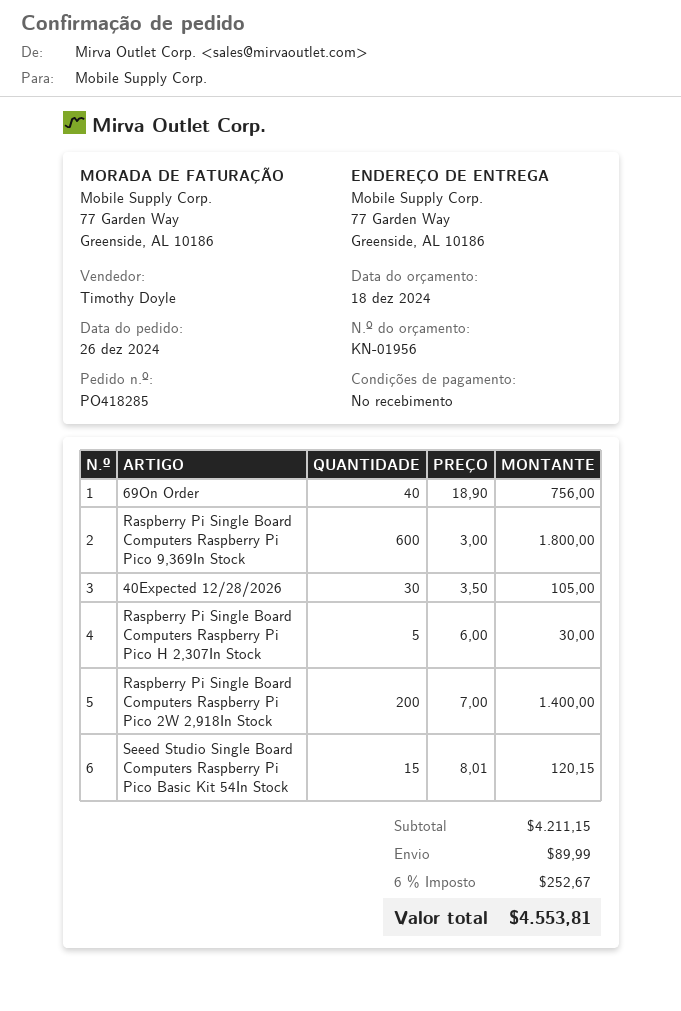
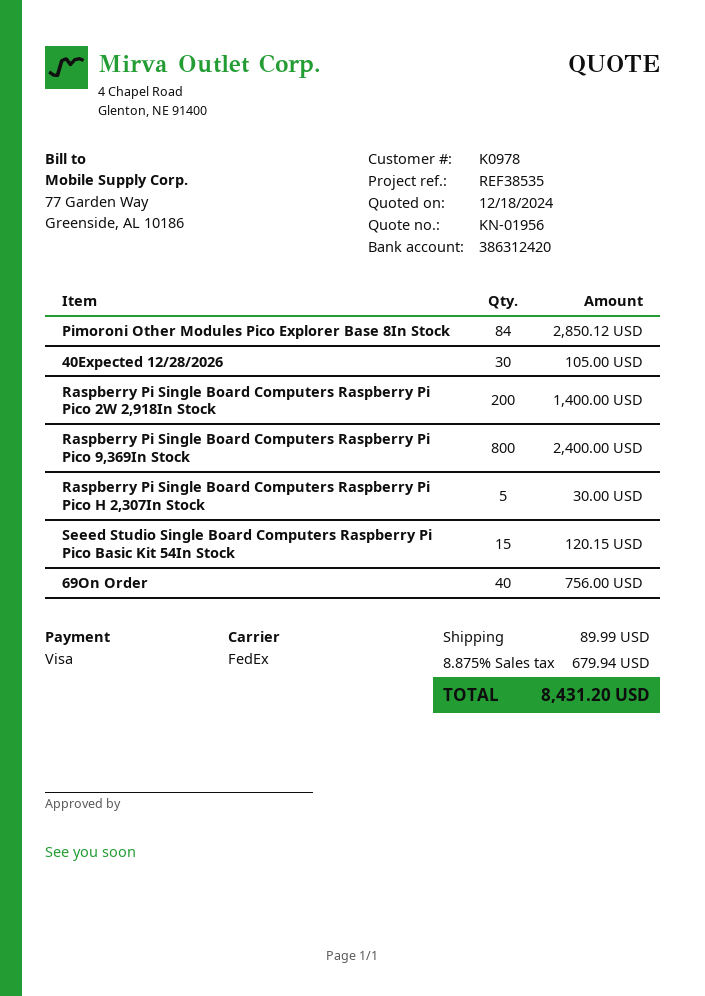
Raspberry Pi Single Board Computers Raspberry Pi Pico 9,369In Stock: 600 for 1800.00 -> 800 for 2400.00
Pimoroni Other Modules Pico Explorer Base 8In Stock: none -> 84 for 2850.12
tax: 6% = 252.67 -> 8.875% = 679.94
total: 4553.81 -> 8431.20

